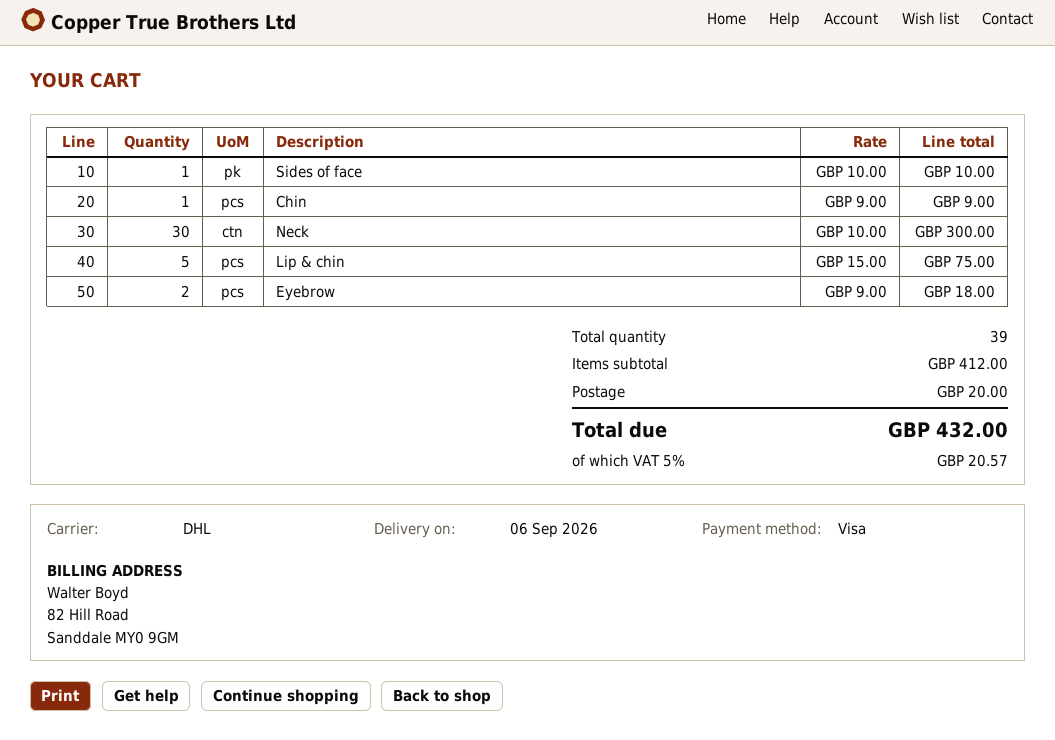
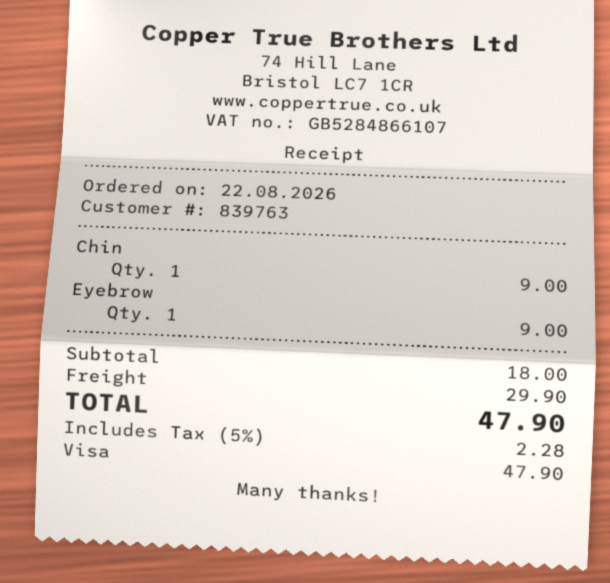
Sides of face: 1 for 10.00 -> none
Neck: 30 for 300.00 -> none
Lip & chin: 5 for 75.00 -> none
Eyebrow: 2 for 18.00 -> 1 for 9.00
subtotal: 412.00 -> 18.00
shipping: 20.00 -> 29.90
tax: 5% = 20.57 -> 5% = 2.28
total: 432.00 -> 47.90

